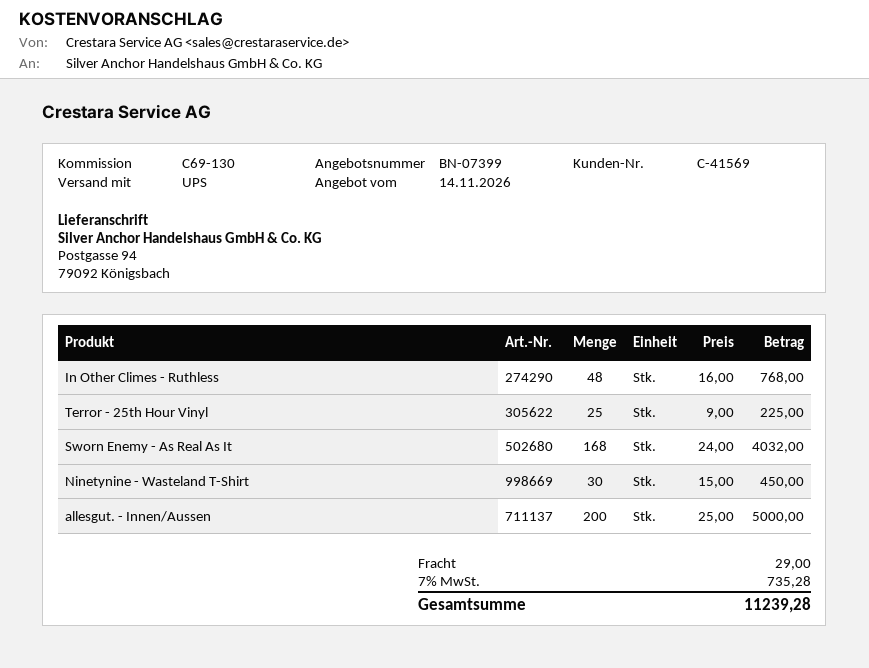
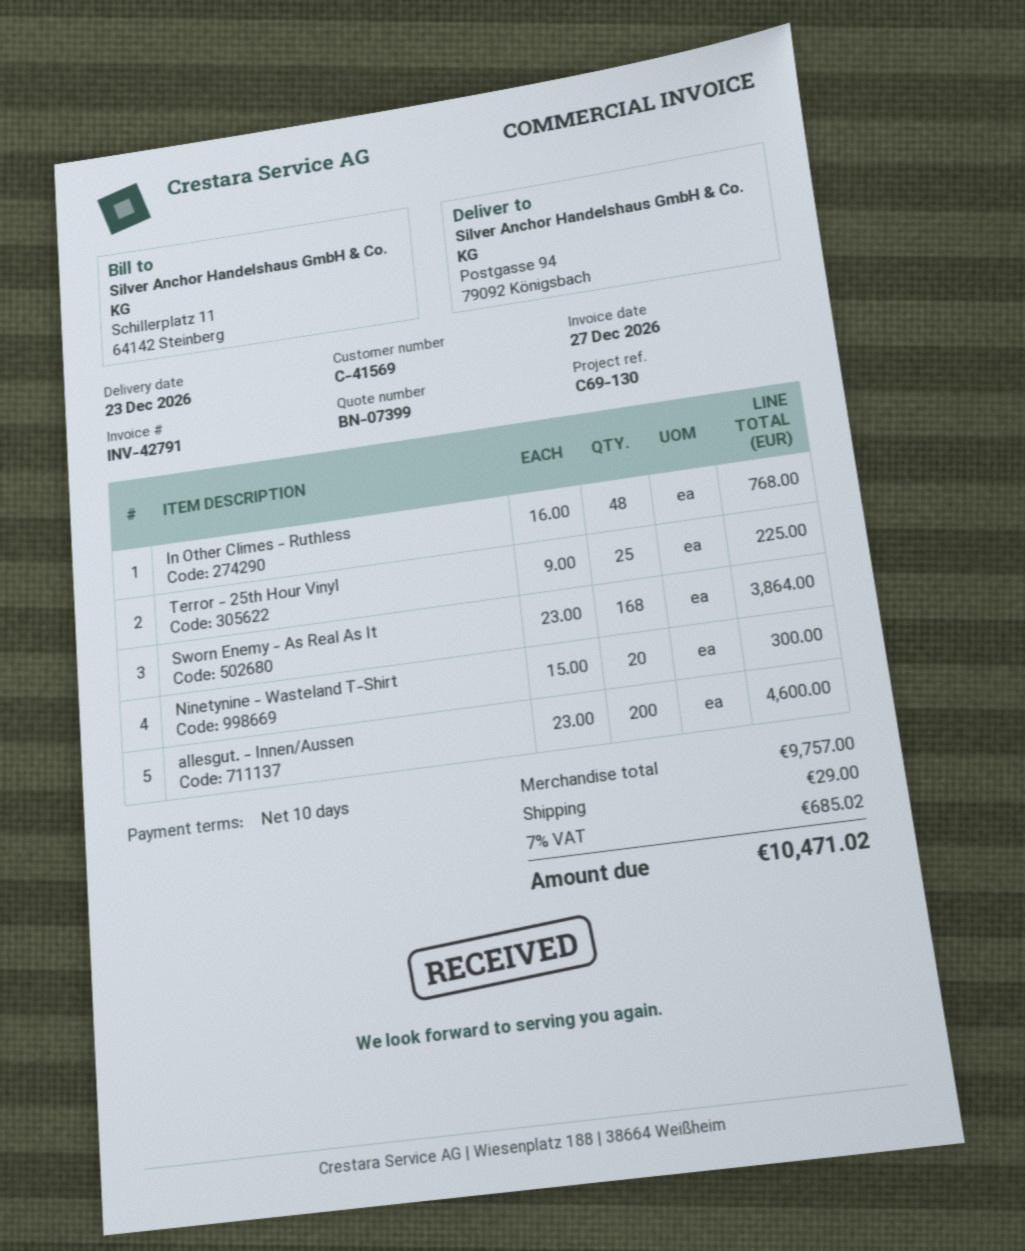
Sworn Enemy - As Real As It: 168 x 24.00 = 4032.00 -> 168 x 23.00 = 3864.00
Ninetynine - Wasteland T-Shirt: 30 x 15.00 = 450.00 -> 20 x 15.00 = 300.00
allesgut. - Innen/Aussen: 200 x 25.00 = 5000.00 -> 200 x 23.00 = 4600.00
tax: 7% = 735.28 -> 7% = 685.02
total: 11239.28 -> 10471.02

